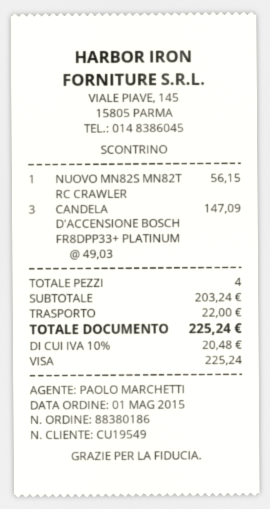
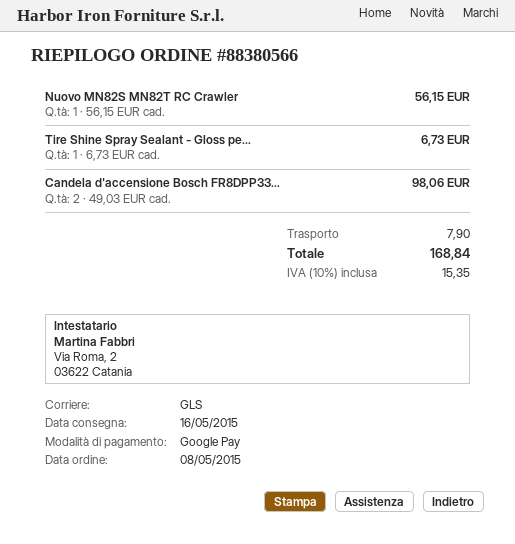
order number: 88380186 -> 88380566
order date: 2015-05-01 -> 2015-05-08
payment method: Visa -> Google Pay
CANDELA D'ACCENSIONE BOSCH FR8DPP33+ PLATINUM: 3 x 49.03 = 147.09 -> 2 x 49.03 = 98.06
Tire Shine Spray Sealant - Gloss pe...: none -> 1 x 6.73 = 6.73
shipping: 22.00 -> 7.90
tax: 10% = 20.48 -> 10% = 15.35
total: 225.24 -> 168.84

